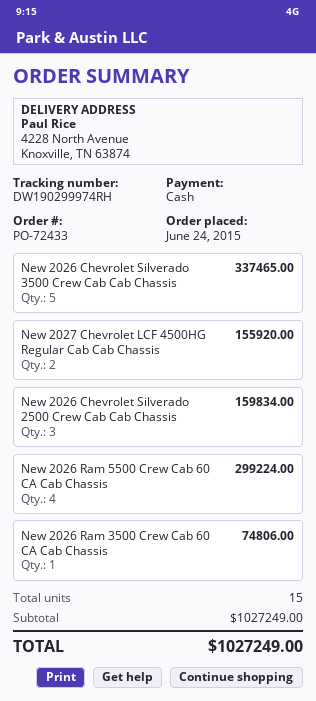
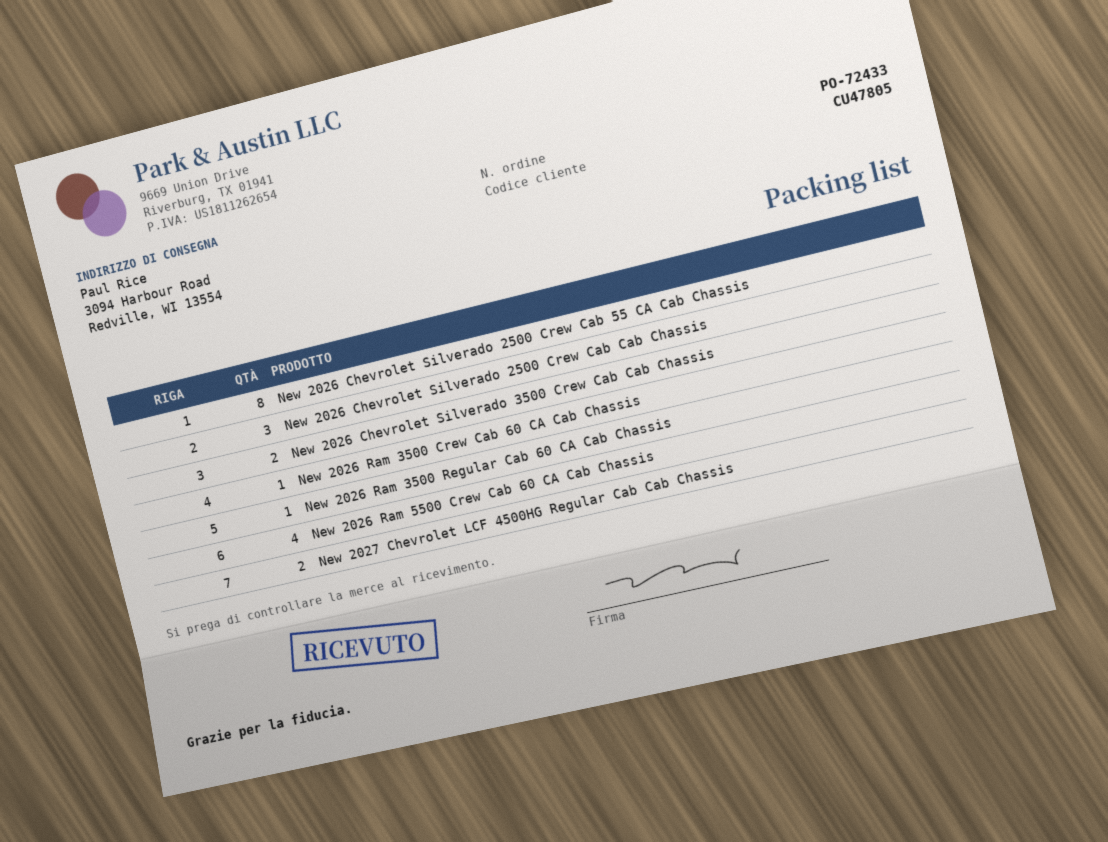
ship to: 4228 North Avenue, Knoxville, TN 63874 -> 3094 Harbour Road, Redville, WI 13554
New 2026 Chevrolet Silverado 3500 Crew Cab Cab Chassis: 5 -> 2
New 2026 Chevrolet Silverado 2500 Crew Cab 55 CA Cab Chassis: none -> 8
New 2026 Ram 3500 Regular Cab 60 CA Cab Chassis: none -> 1

